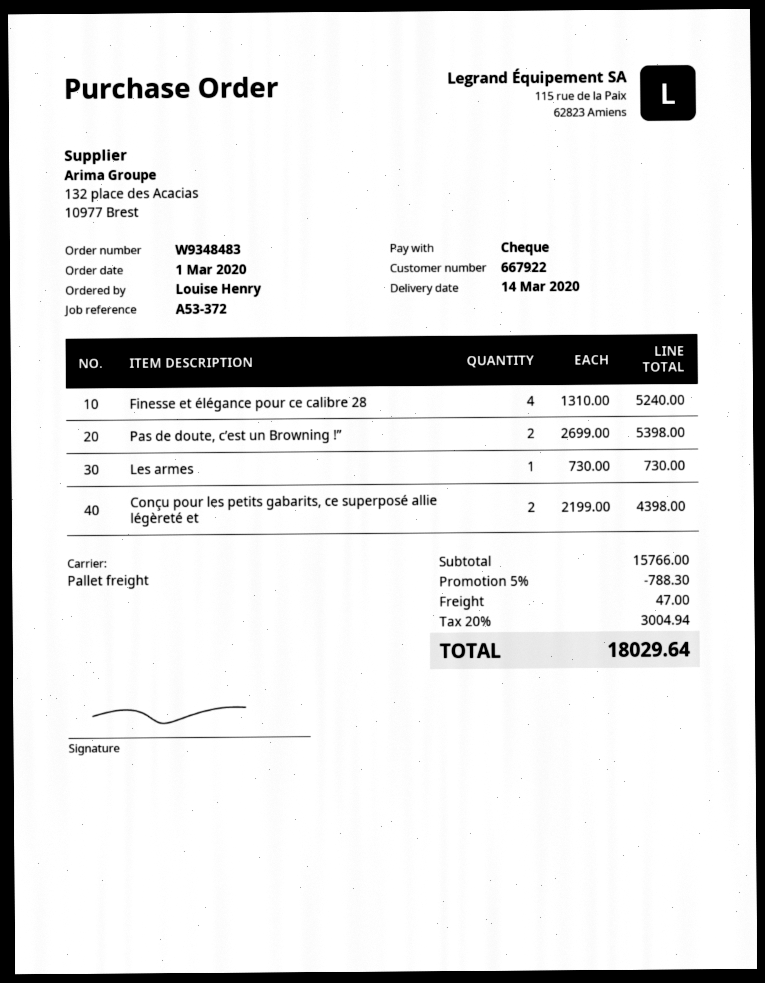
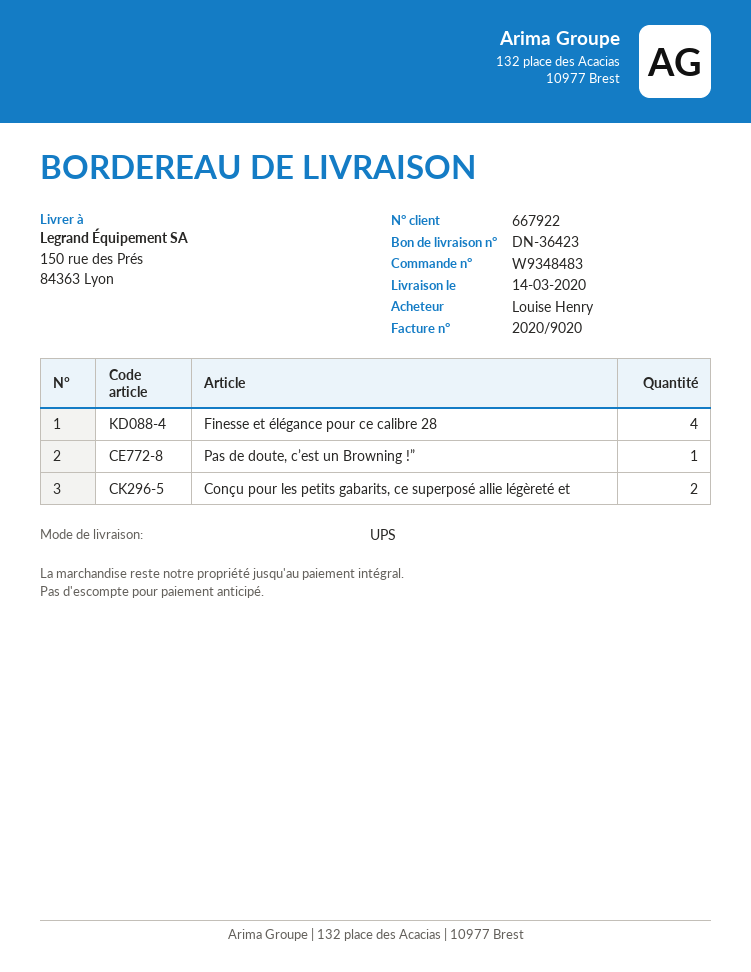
shipping method: pallet freight -> UPS
Pas de doute, c’est un Browning !”: 2 -> 1
Les armes: 1 -> none

